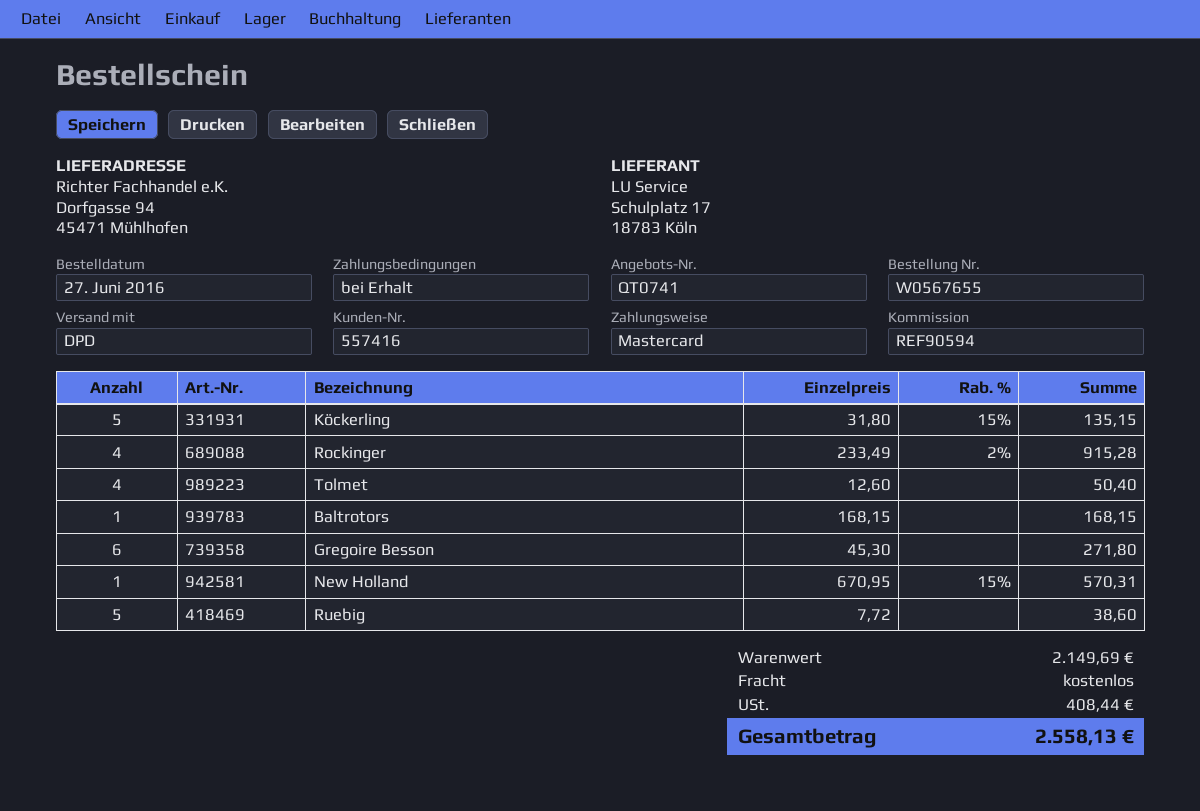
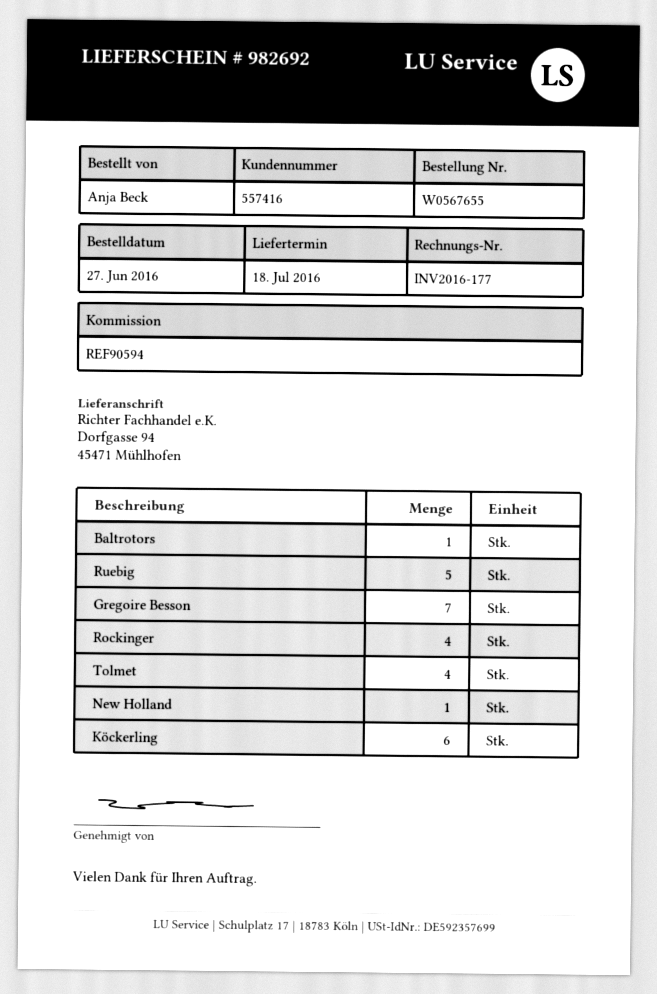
Köckerling: 5 -> 6
Gregoire Besson: 6 -> 7

